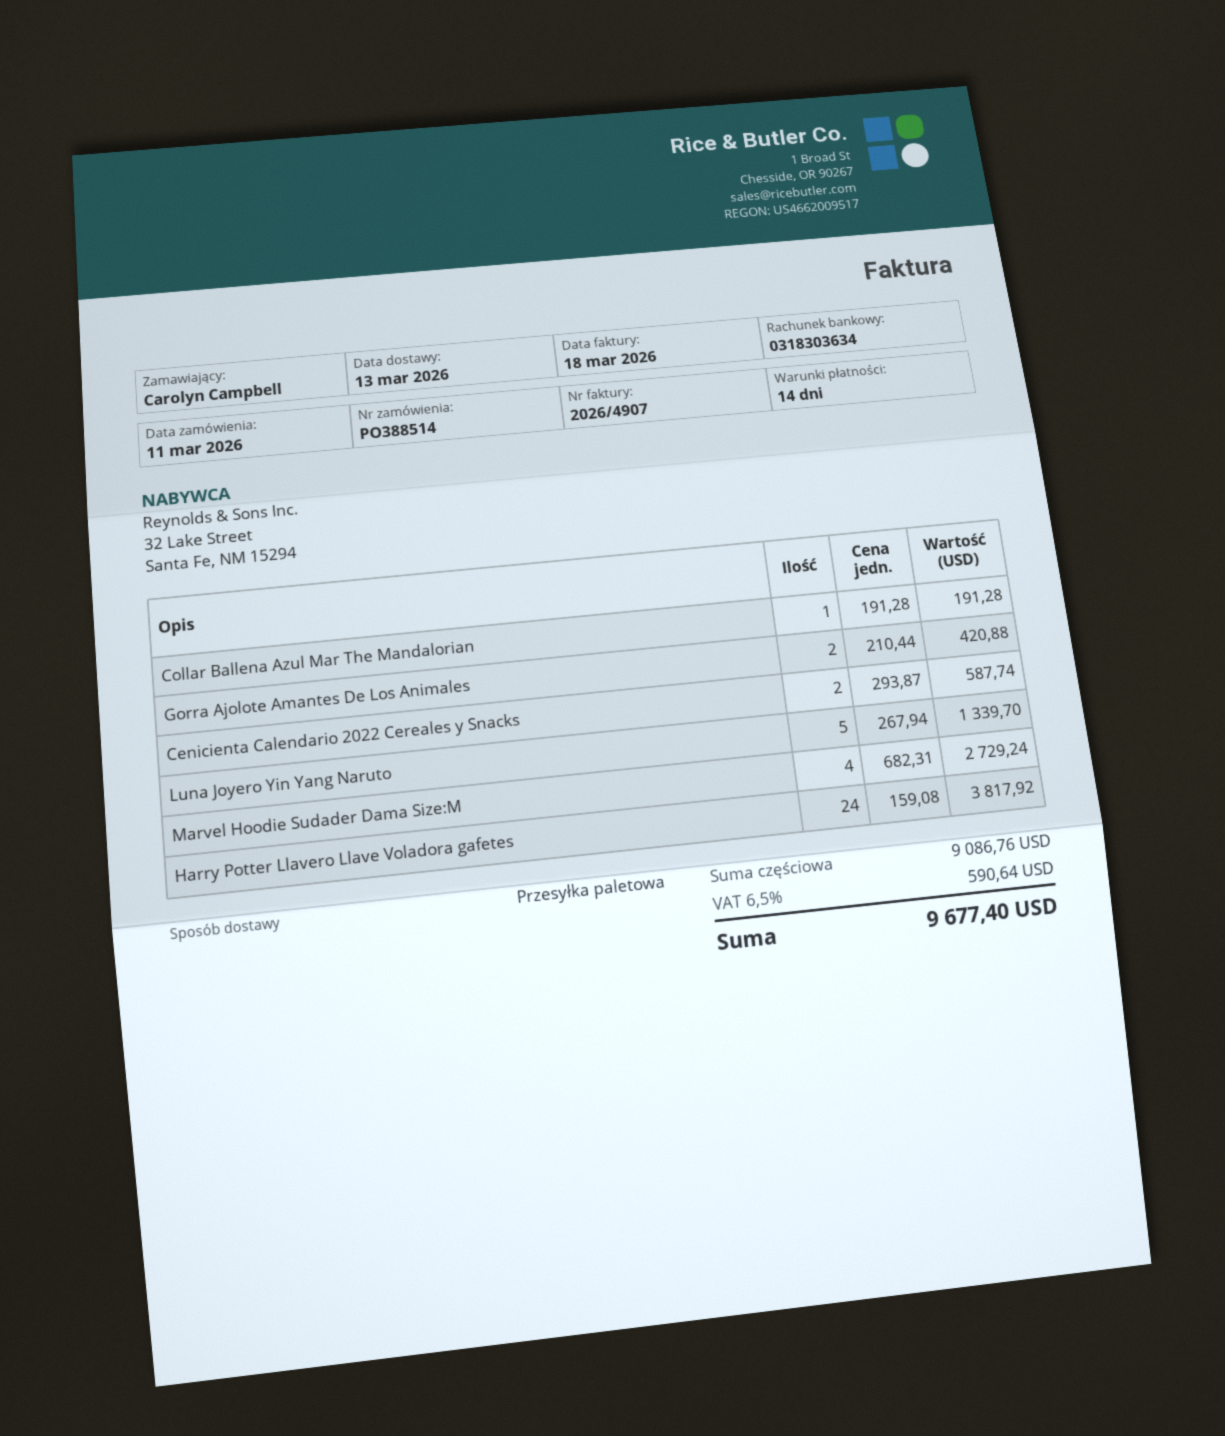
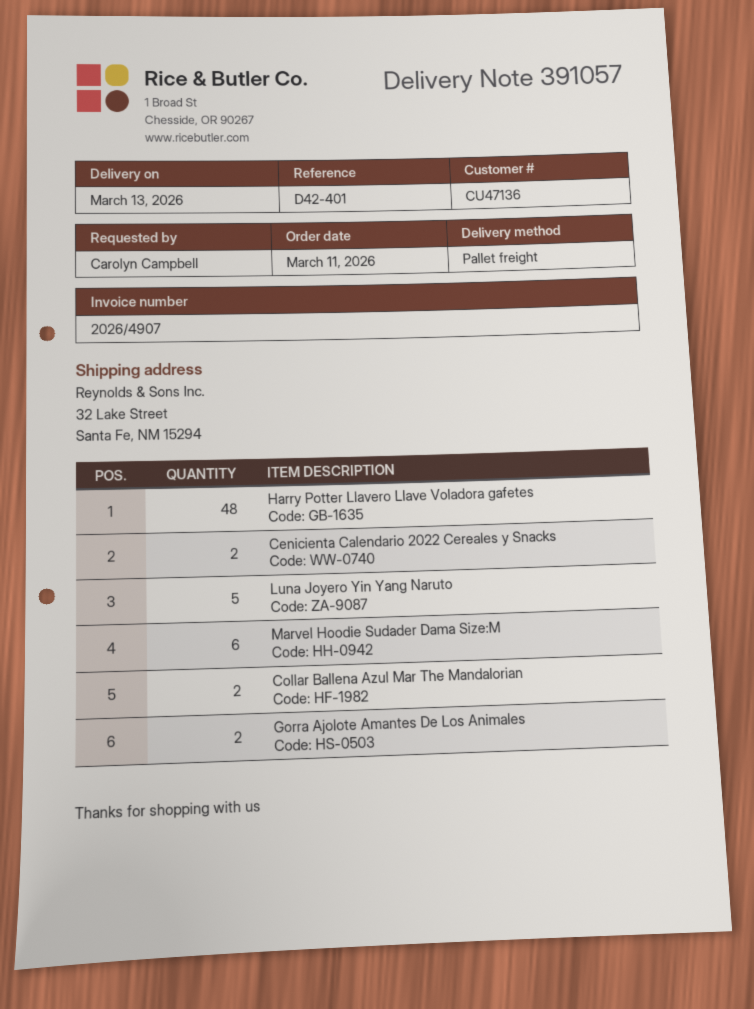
Collar Ballena Azul Mar The Mandalorian: 1 -> 2
Marvel Hoodie Sudader Dama Size:M: 4 -> 6
Harry Potter Llavero Llave Voladora gafetes: 24 -> 48

